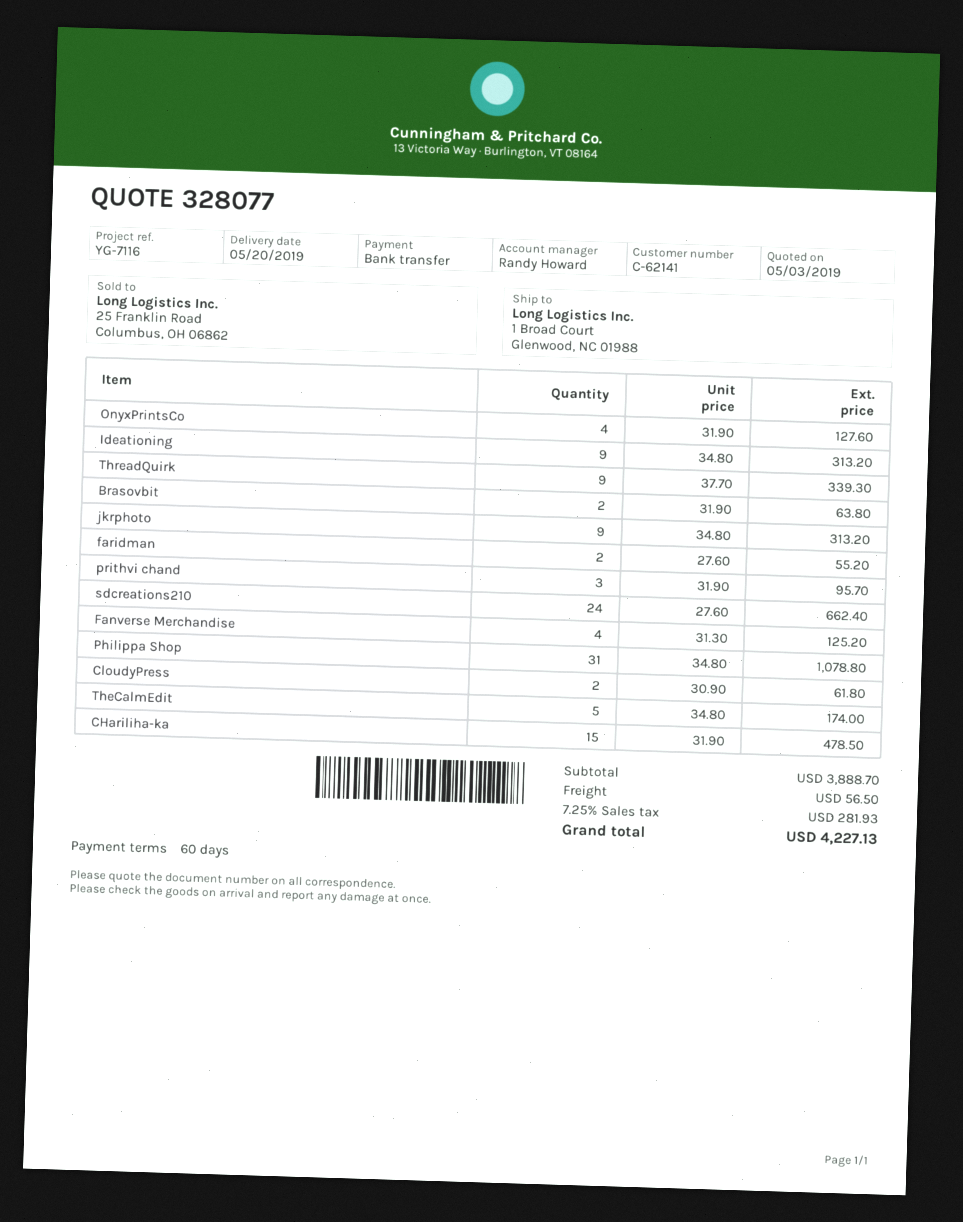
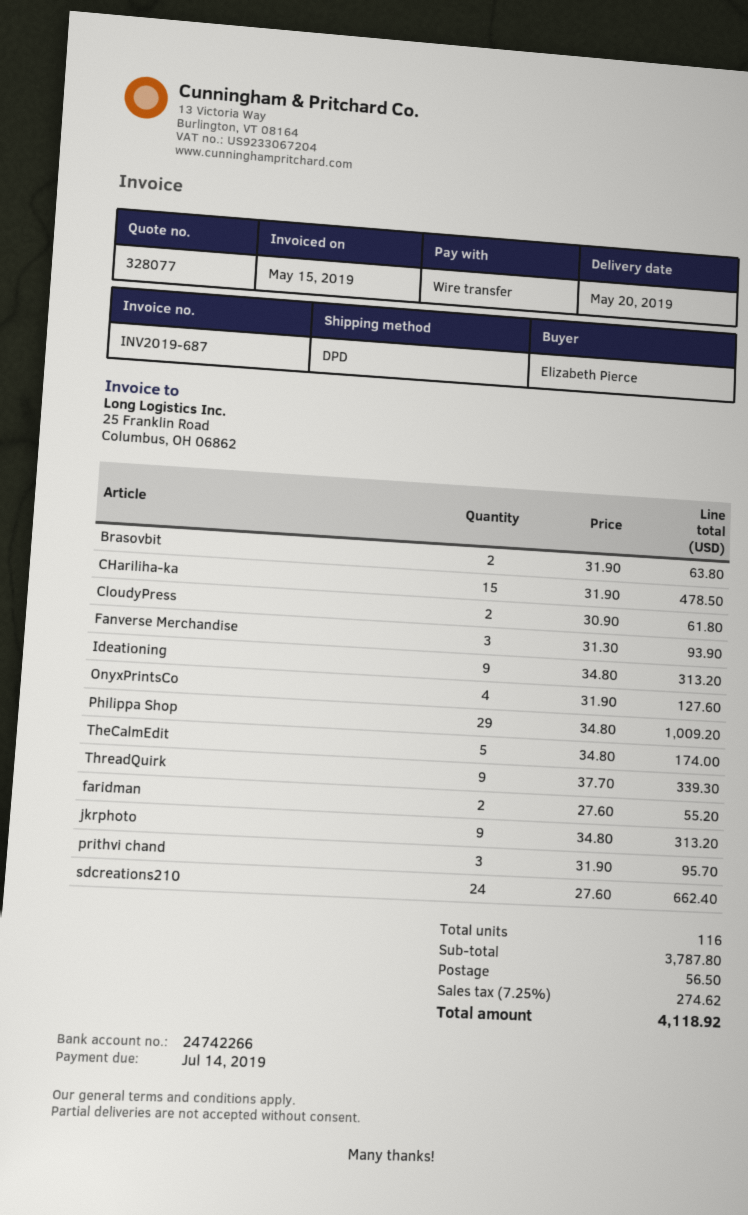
Fanverse Merchandise: 4 x 31.30 = 125.20 -> 3 x 31.30 = 93.90
Philippa Shop: 31 x 34.80 = 1078.80 -> 29 x 34.80 = 1009.20
subtotal: 3888.70 -> 3787.80
tax: 7.25% = 281.93 -> 7.25% = 274.62
total: 4227.13 -> 4118.92

